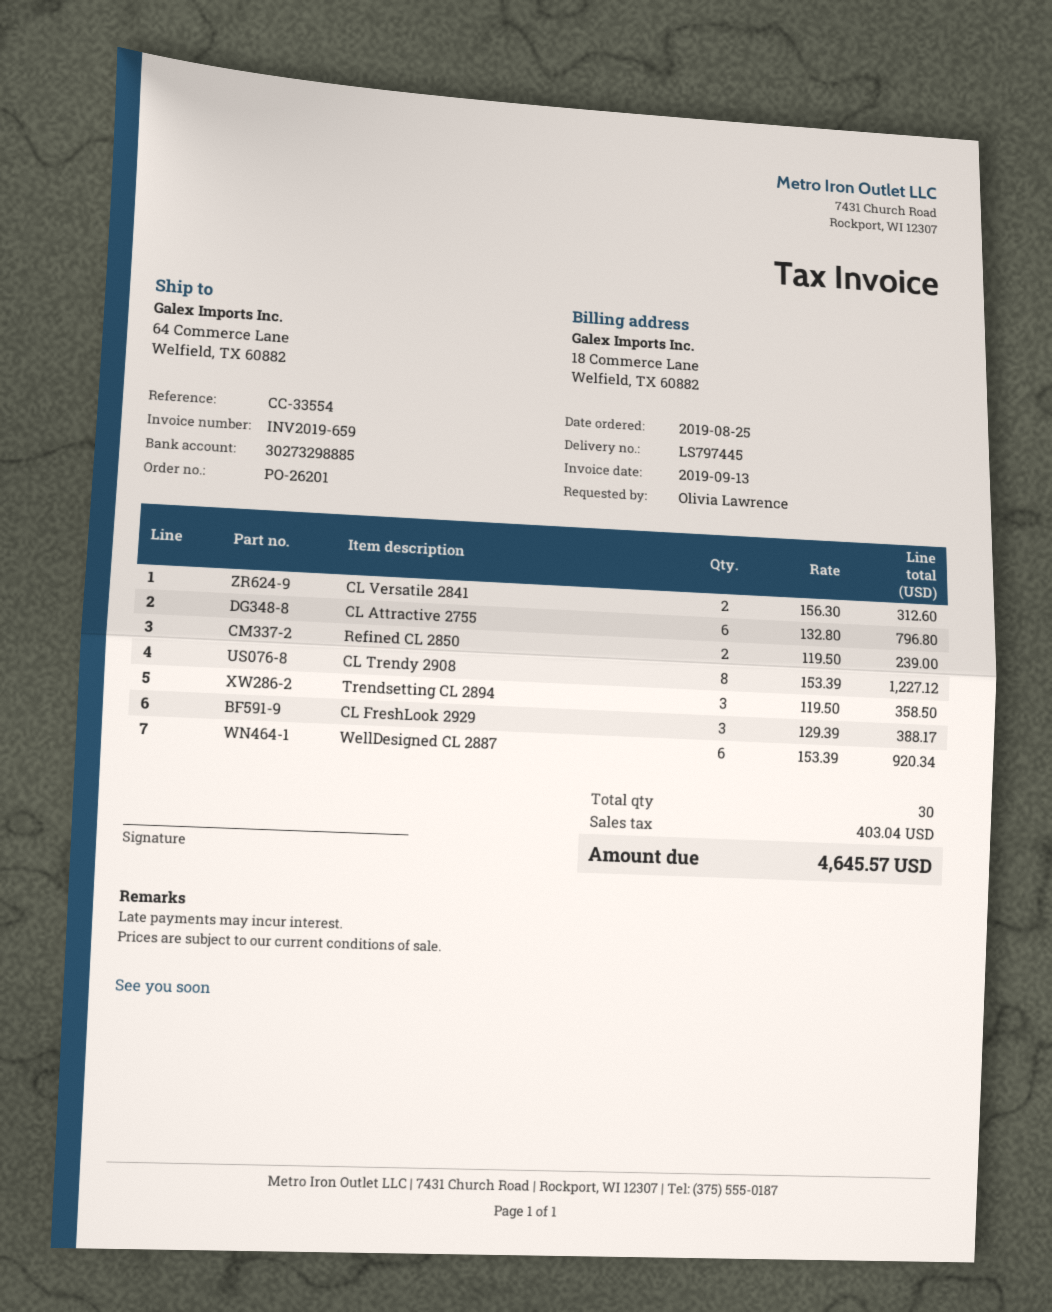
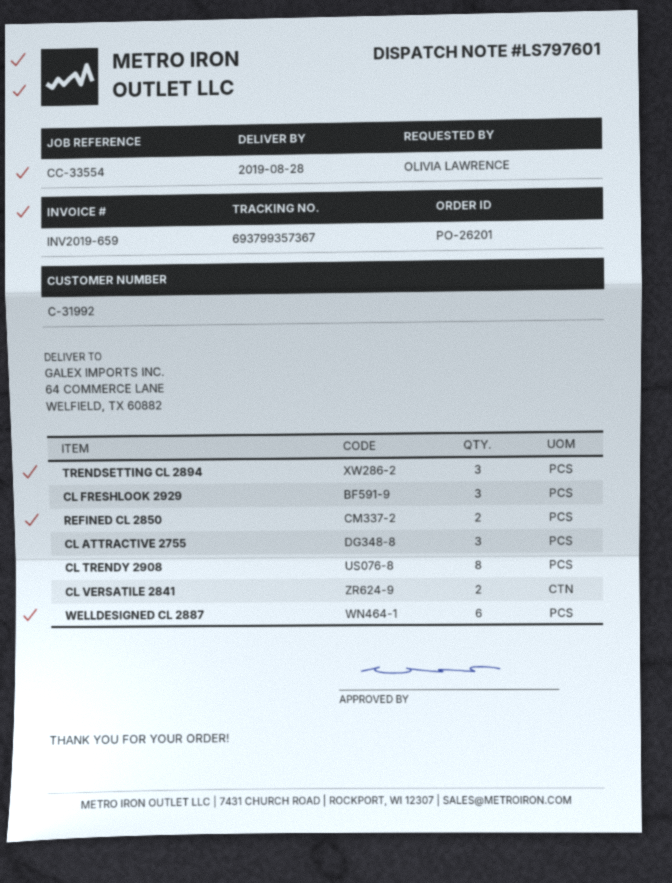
delivery note number: LS797445 -> LS797601
CL Attractive 2755: 6 -> 3

